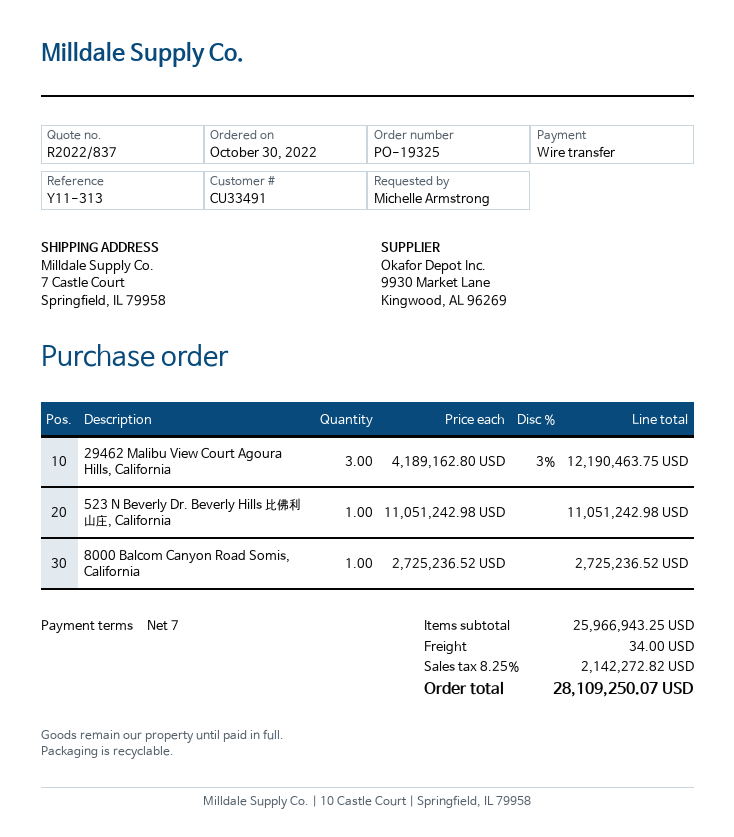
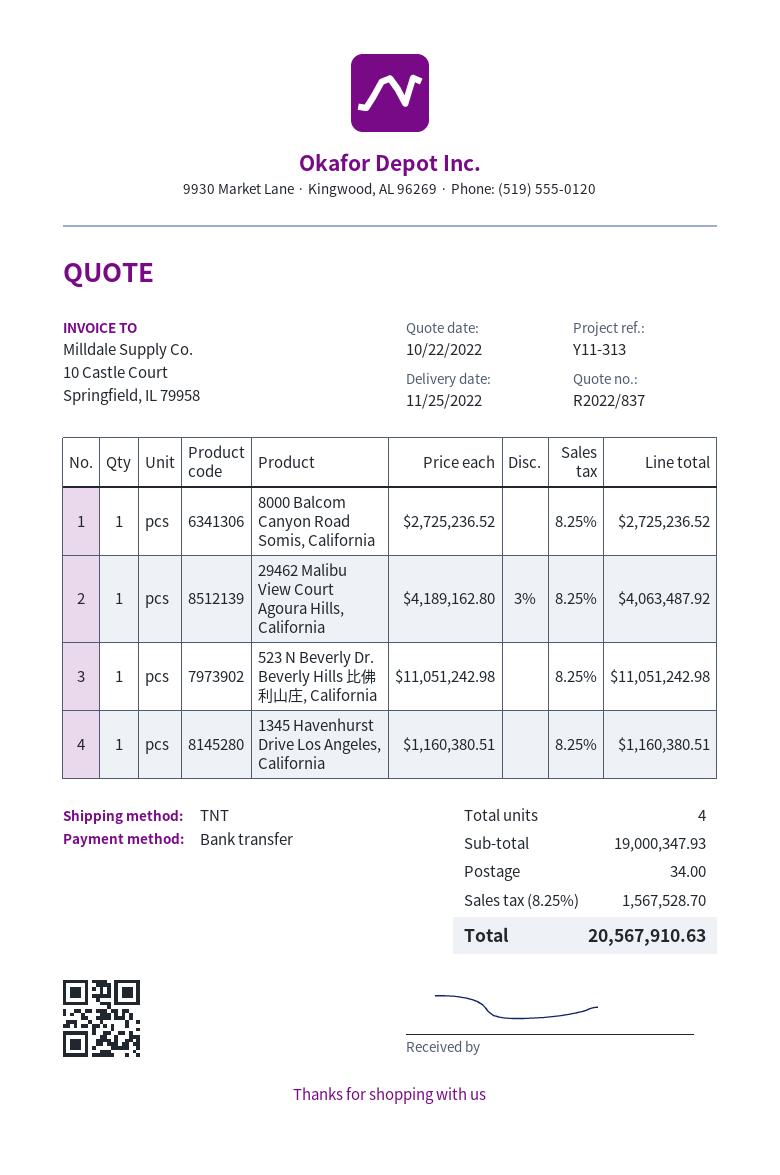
29462 Malibu View Court Agoura Hills, California: 3 x 4189162.80 - 3% = 12190463.75 -> 1 x 4189162.80 - 3% = 4063487.92
1345 Havenhurst Drive Los Angeles, California: none -> 1 x 1160380.51 = 1160380.51
subtotal: 25966943.25 -> 19000347.93
tax: 8.25% = 2142272.82 -> 8.25% = 1567528.70
total: 28109250.07 -> 20567910.63

